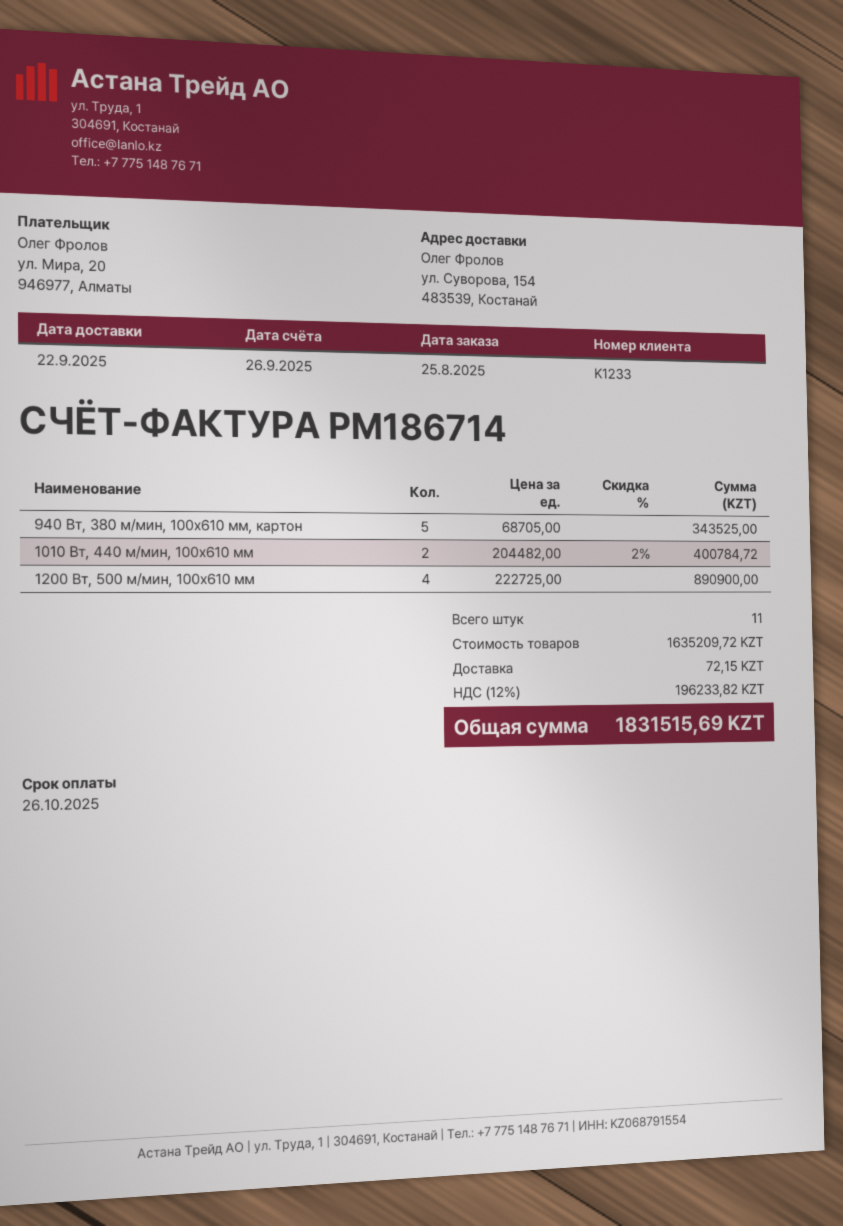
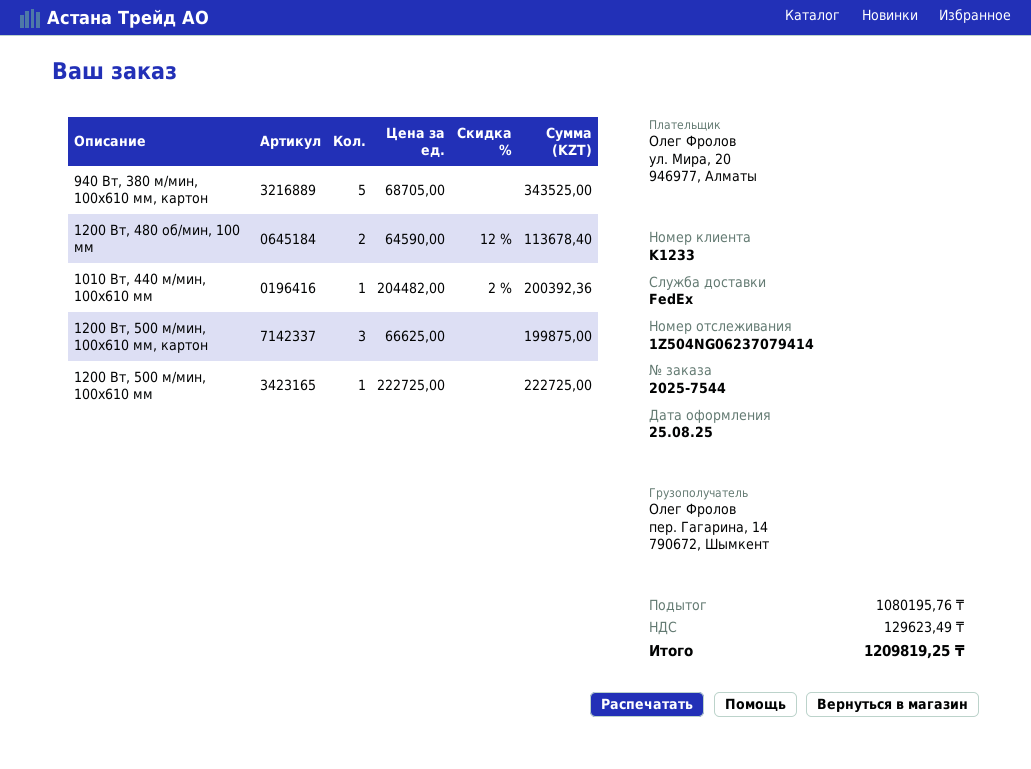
ship to: ул. Суворова, 154, 483539, Костанай -> пер. Гагарина, 14, 790672, Шымкент
1010 Вт, 440 м/мин, 100x610 мм: 2 x 204482.00 - 2% = 400784.72 -> 1 x 204482.00 - 2% = 200392.36
1200 Вт, 500 м/мин, 100x610 мм: 4 x 222725.00 = 890900.00 -> 1 x 222725.00 = 222725.00
1200 Вт, 480 об/мин, 100 мм: none -> 2 x 64590.00 - 12% = 113678.40
1200 Вт, 500 м/мин, 100x610 мм, картон: none -> 3 x 66625.00 = 199875.00
subtotal: 1635209.72 -> 1080195.76
shipping: 72.15 -> none
tax: 196233.82 -> 129623.49
total: 1831515.69 -> 1209819.25

